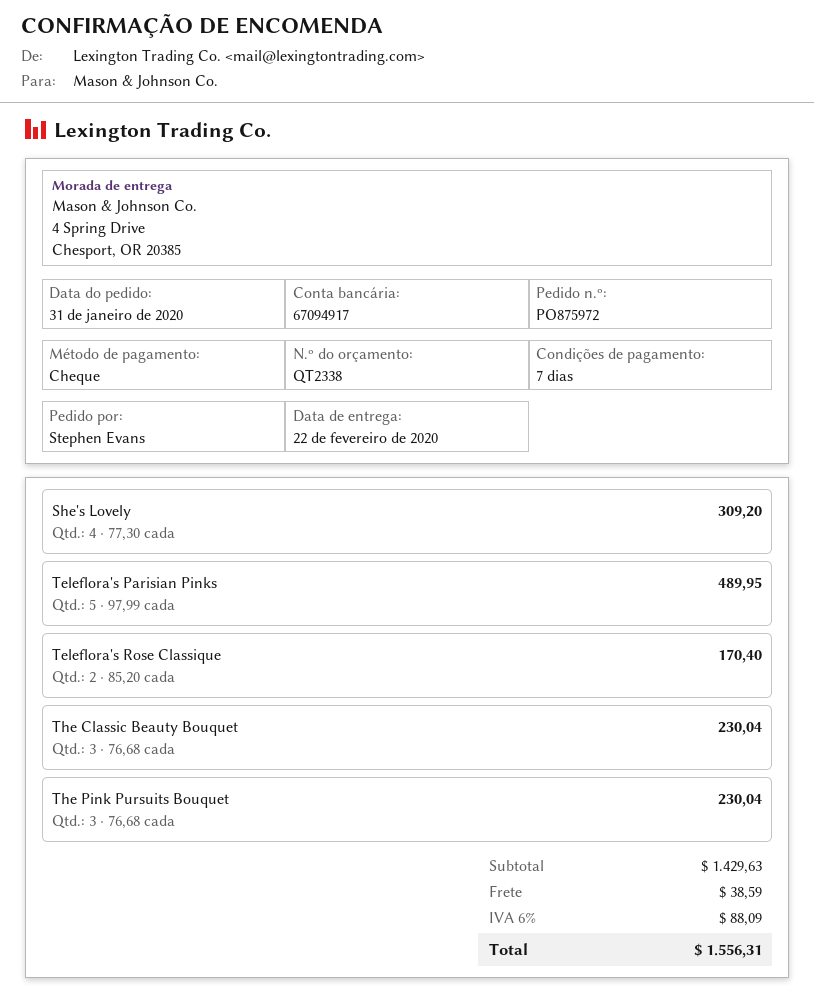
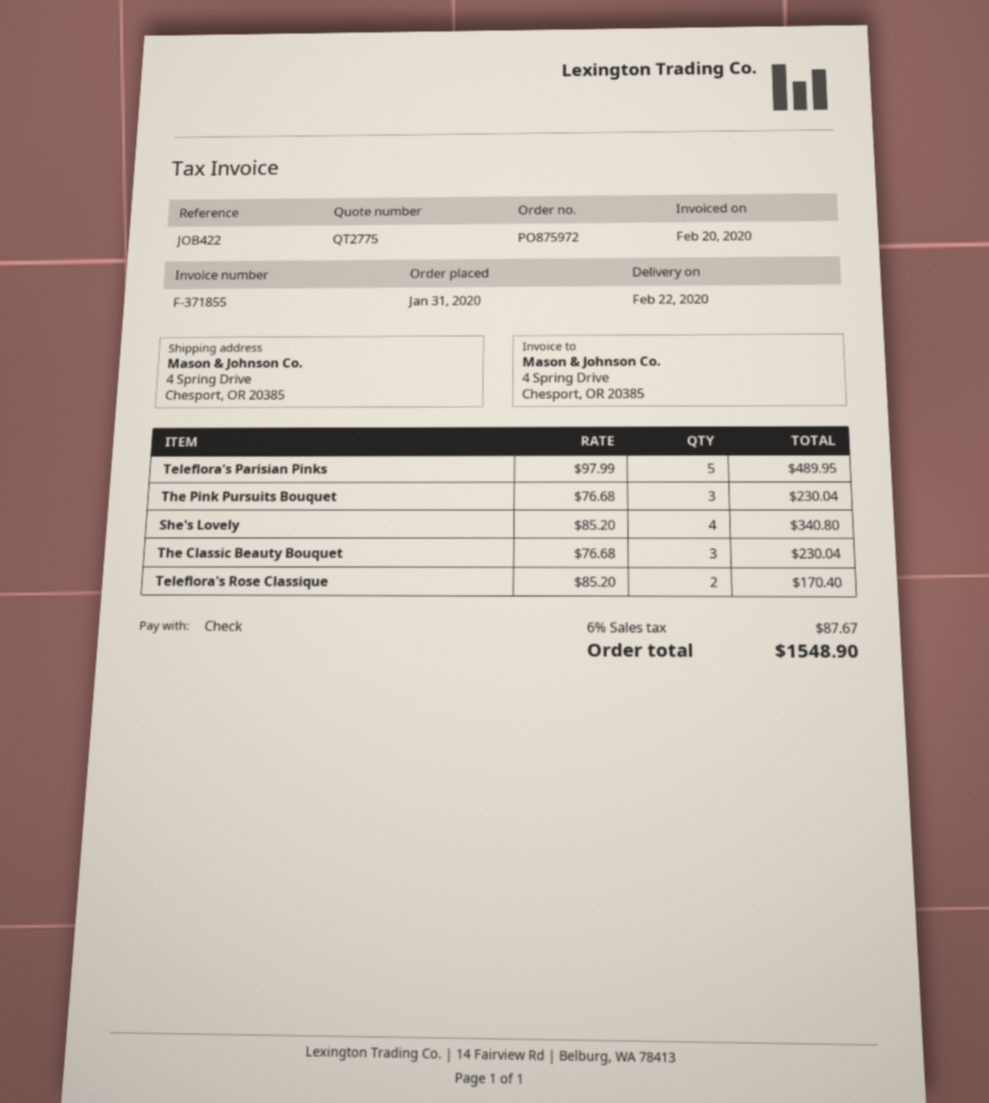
quote number: QT2338 -> QT2775
She's Lovely: 4 x 77.30 = 309.20 -> 4 x 85.20 = 340.80
shipping: 38.59 -> none
tax: 6% = 88.09 -> 6% = 87.67
total: 1556.31 -> 1548.90

